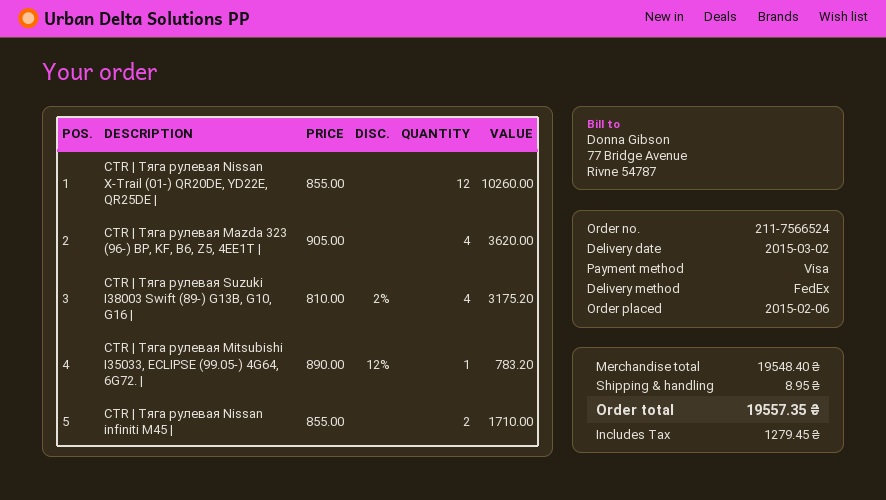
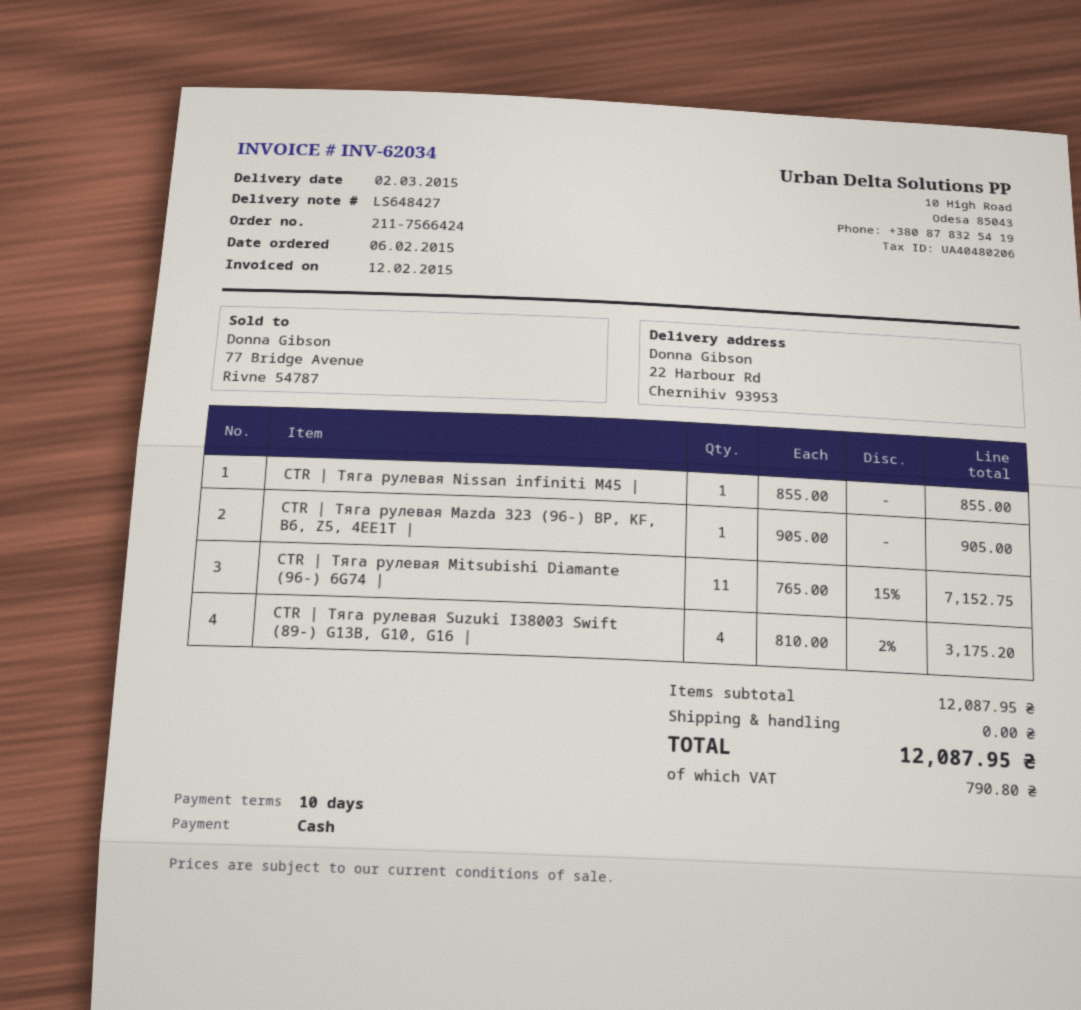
order number: 211-7566524 -> 211-7566424
payment method: Visa -> cash
CTR | Тяга рулевая Nissan X-Trail (01-) QR20DE, YD22E, QR25DE |: 12 x 855.00 = 10260.00 -> none
CTR | Тяга рулевая Mazda 323 (96-) BP, KF, B6, Z5, 4EE1T |: 4 x 905.00 = 3620.00 -> 1 x 905.00 = 905.00
CTR | Тяга рулевая Mitsubishi I35033, ECLIPSE (99.05-) 4G64, 6G72. |: 1 x 890.00 - 12% = 783.20 -> none
CTR | Тяга рулевая Nissan infiniti M45 |: 2 x 855.00 = 1710.00 -> 1 x 855.00 = 855.00
CTR | Тяга рулевая Mitsubishi Diamante (96-) 6G74 |: none -> 11 x 765.00 - 15% = 7152.75
subtotal: 19548.40 -> 12087.95
shipping: 8.95 -> 0.00
tax: 1279.45 -> 790.80
total: 19557.35 -> 12087.95

